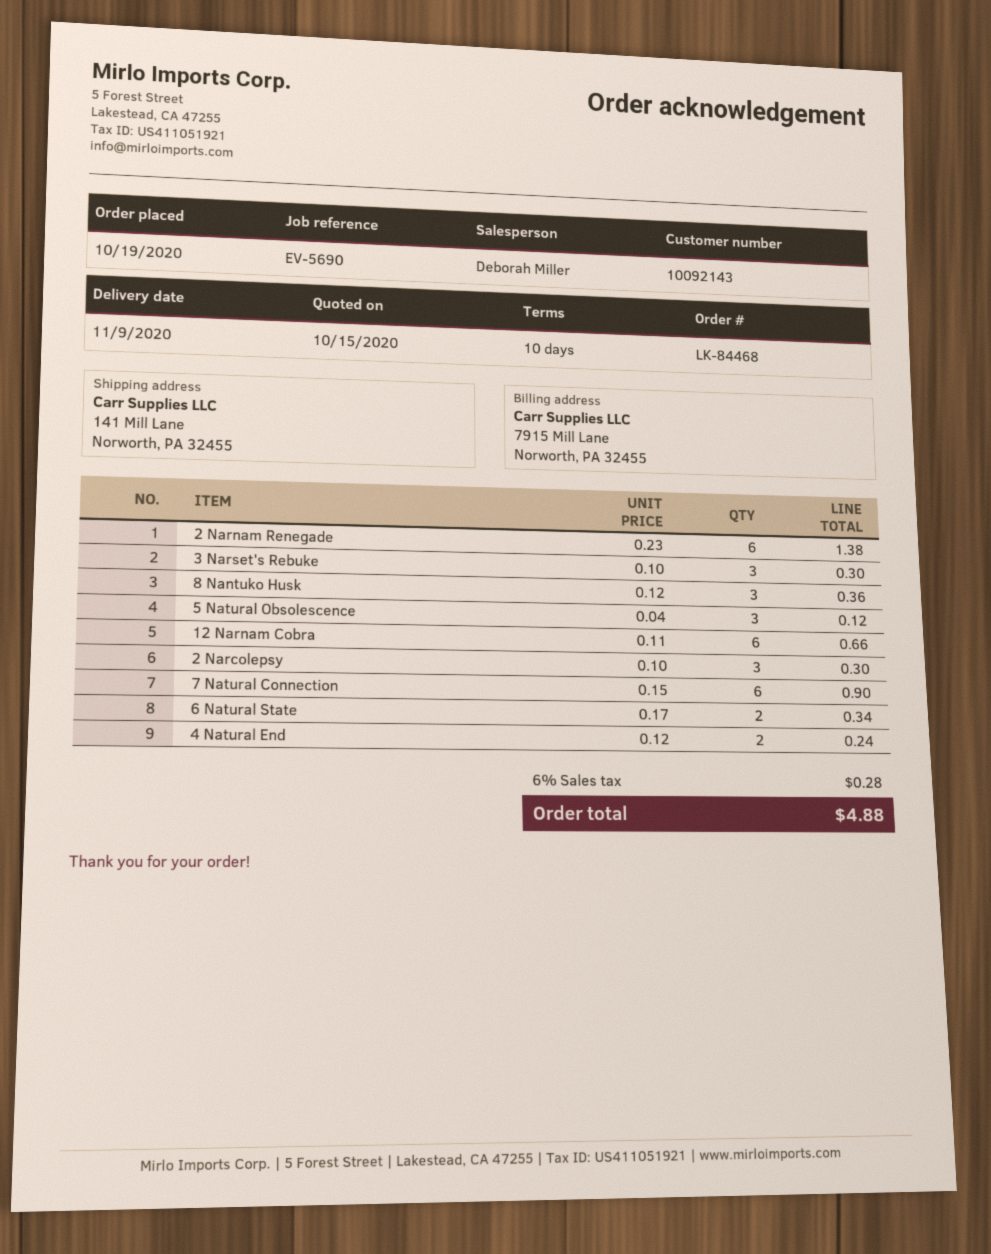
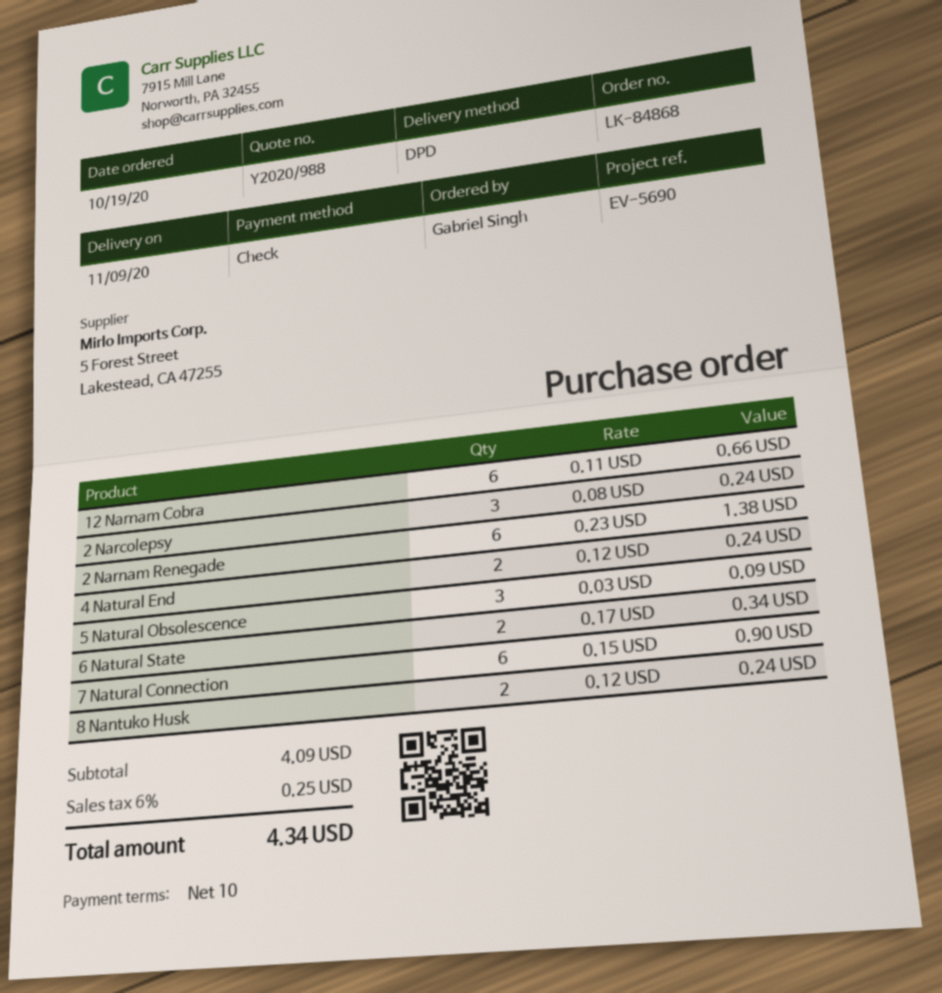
order number: LK-84468 -> LK-84868
3 Narset's Rebuke: 3 x 0.10 = 0.30 -> none
8 Nantuko Husk: 3 x 0.12 = 0.36 -> 2 x 0.12 = 0.24
5 Natural Obsolescence: 3 x 0.04 = 0.12 -> 3 x 0.03 = 0.09
2 Narcolepsy: 3 x 0.10 = 0.30 -> 3 x 0.08 = 0.24
tax: 6% = 0.28 -> 6% = 0.25
total: 4.88 -> 4.34

